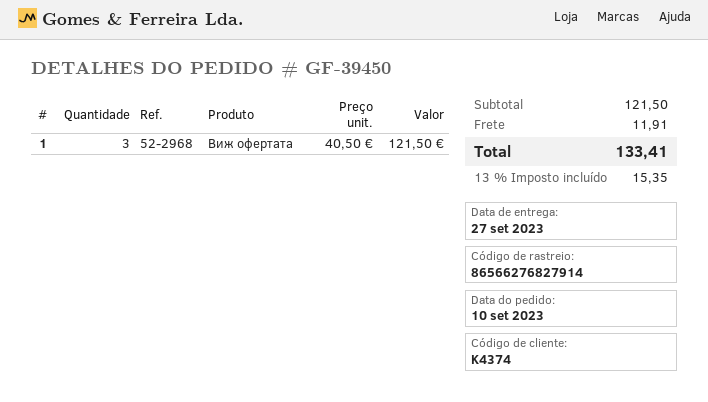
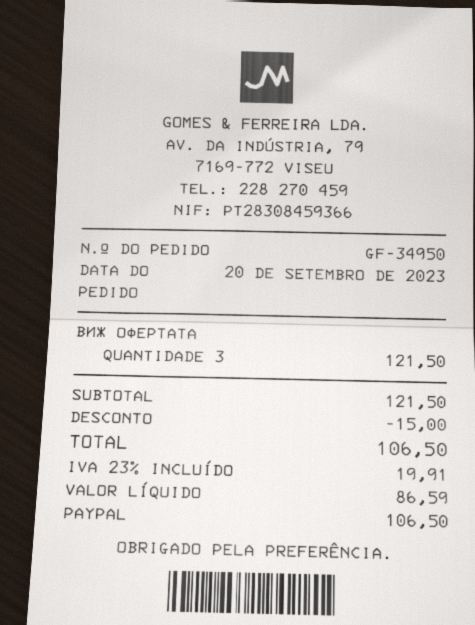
order number: GF-39450 -> GF-34950
order date: 2023-09-10 -> 2023-09-20
discount: none -> 15.00
shipping: 11.91 -> none
tax: 13% = 15.35 -> 23% = 19.91
total: 133.41 -> 106.50

